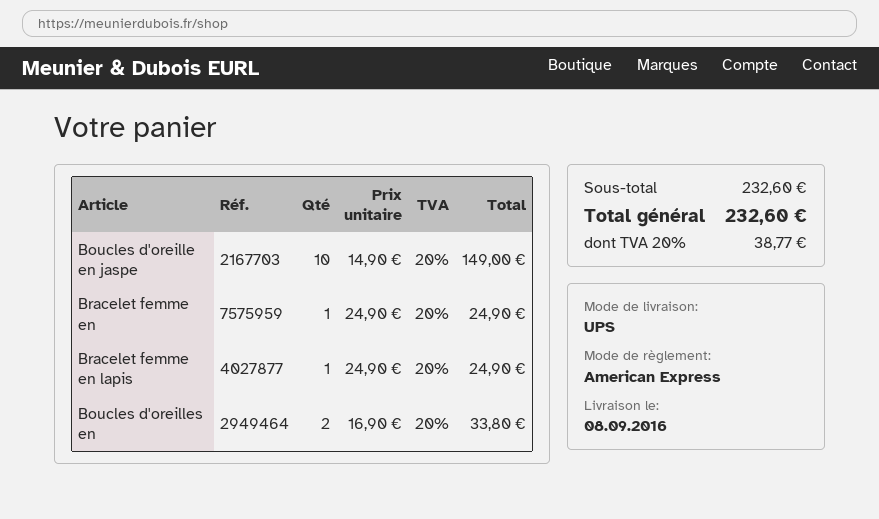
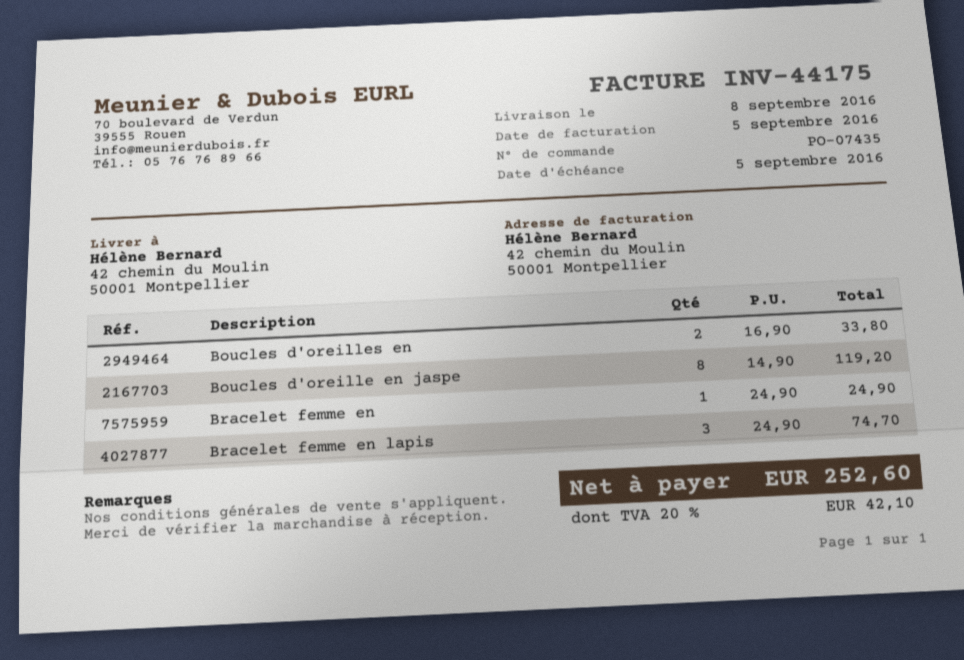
Boucles d'oreille en jaspe: 10 x 14.90 = 149.00 -> 8 x 14.90 = 119.20
Bracelet femme en lapis: 1 x 24.90 = 24.90 -> 3 x 24.90 = 74.70
tax: 20% = 38.77 -> 20% = 42.10
total: 232.60 -> 252.60

